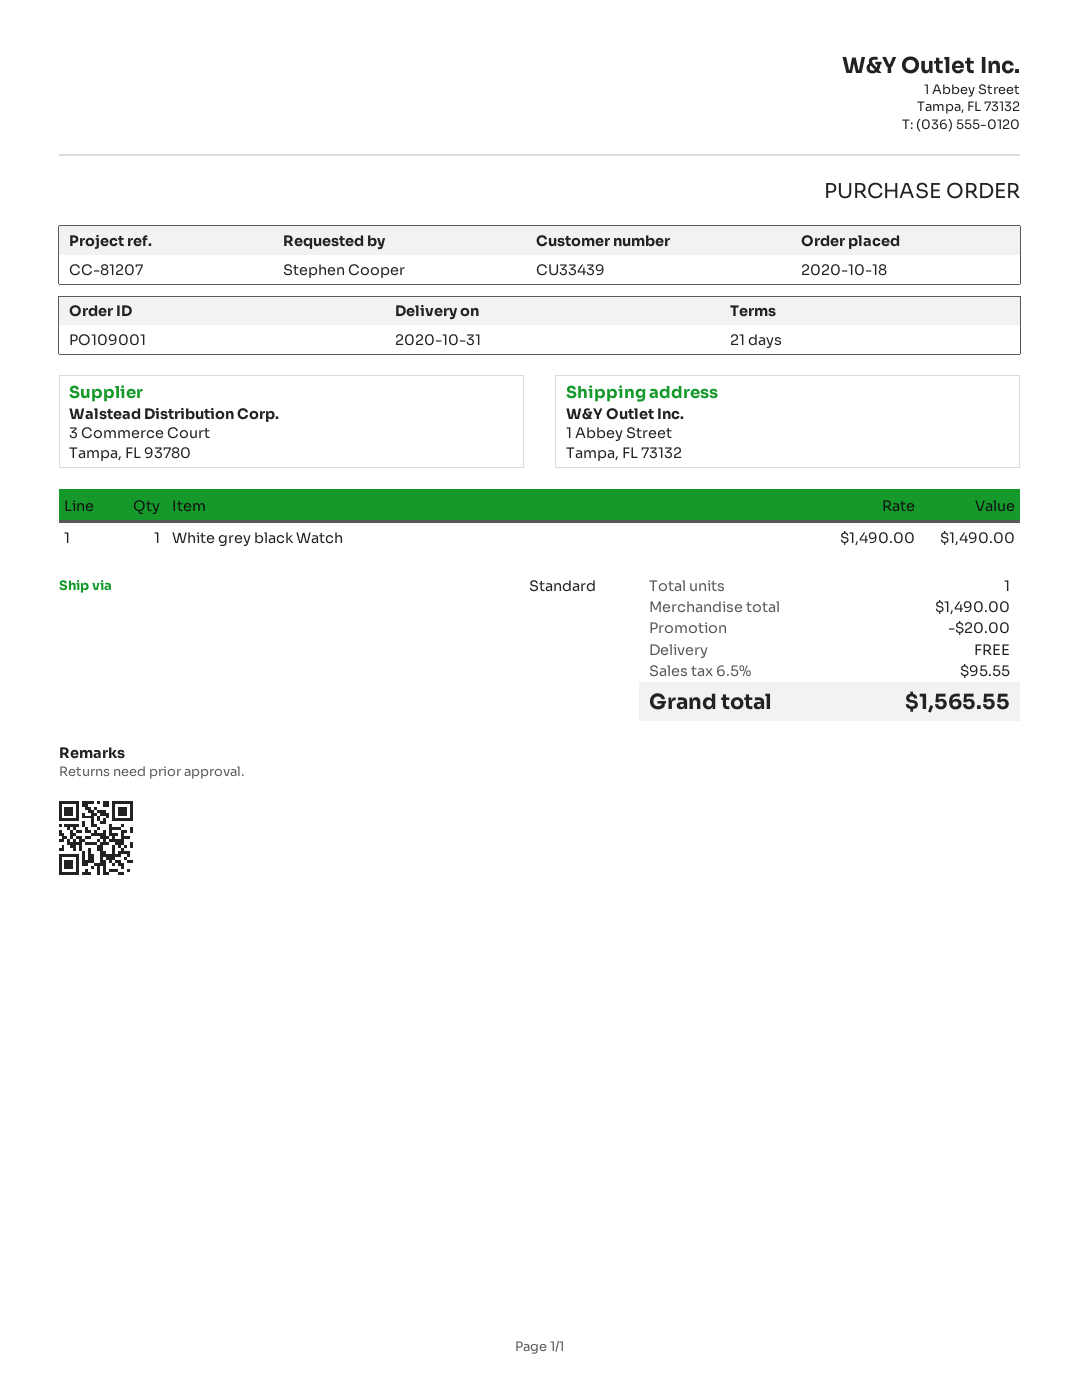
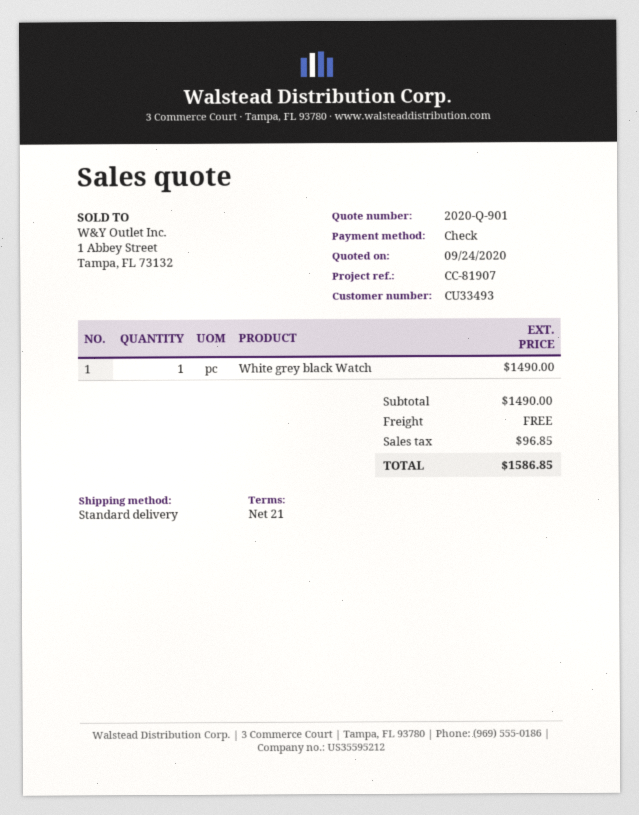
customer number: CU33439 -> CU33493
reference: CC-81207 -> CC-81907
discount: 20.00 -> none
tax: 95.55 -> 96.85
total: 1565.55 -> 1586.85

